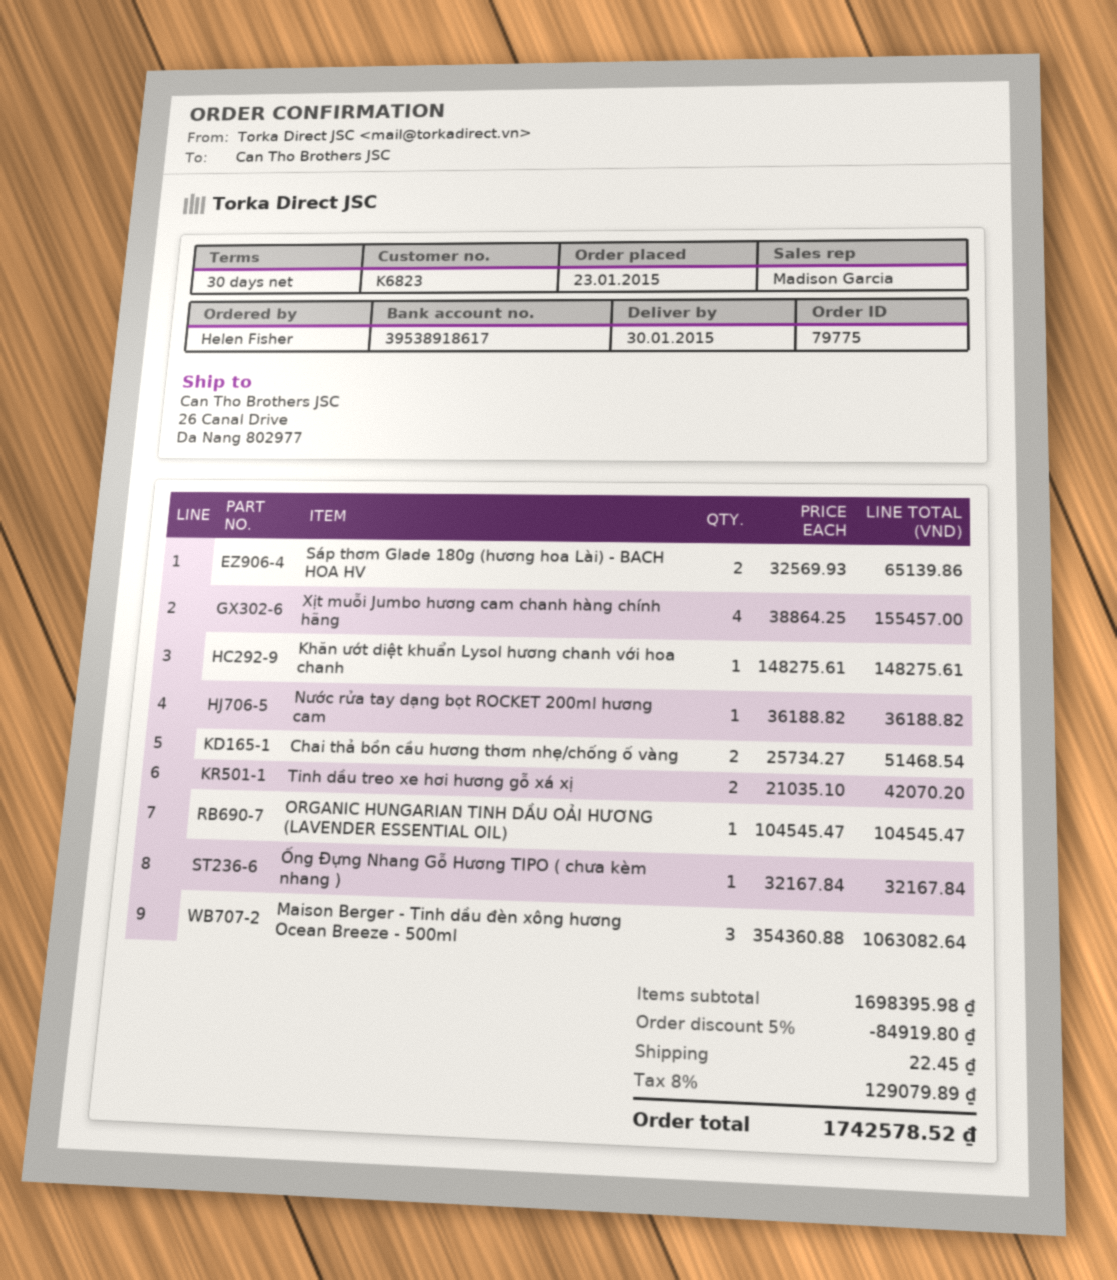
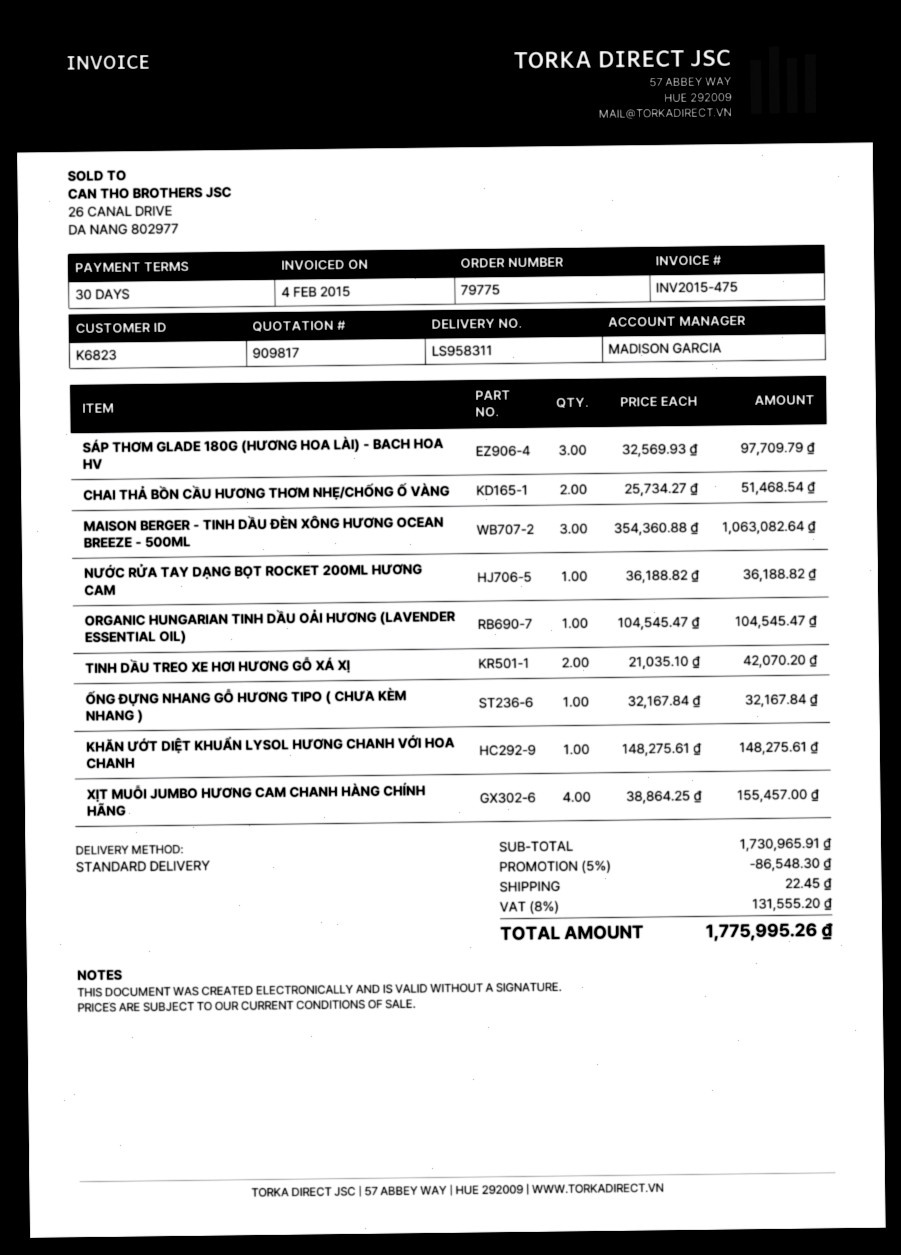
Sáp thơm Glade 180g (hương hoa Lài) - BACH HOA HV: 2 x 32569.93 = 65139.86 -> 3 x 32569.93 = 97709.79
subtotal: 1698395.98 -> 1730965.91
discount: 5% = 84919.80 -> 5% = 86548.30
tax: 8% = 129079.89 -> 8% = 131555.20
total: 1742578.52 -> 1775995.26

